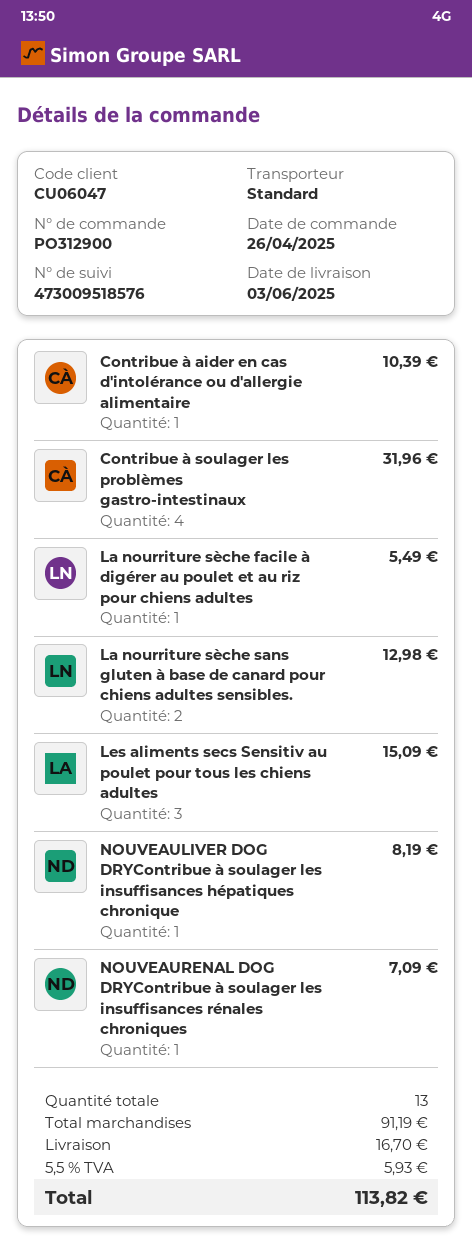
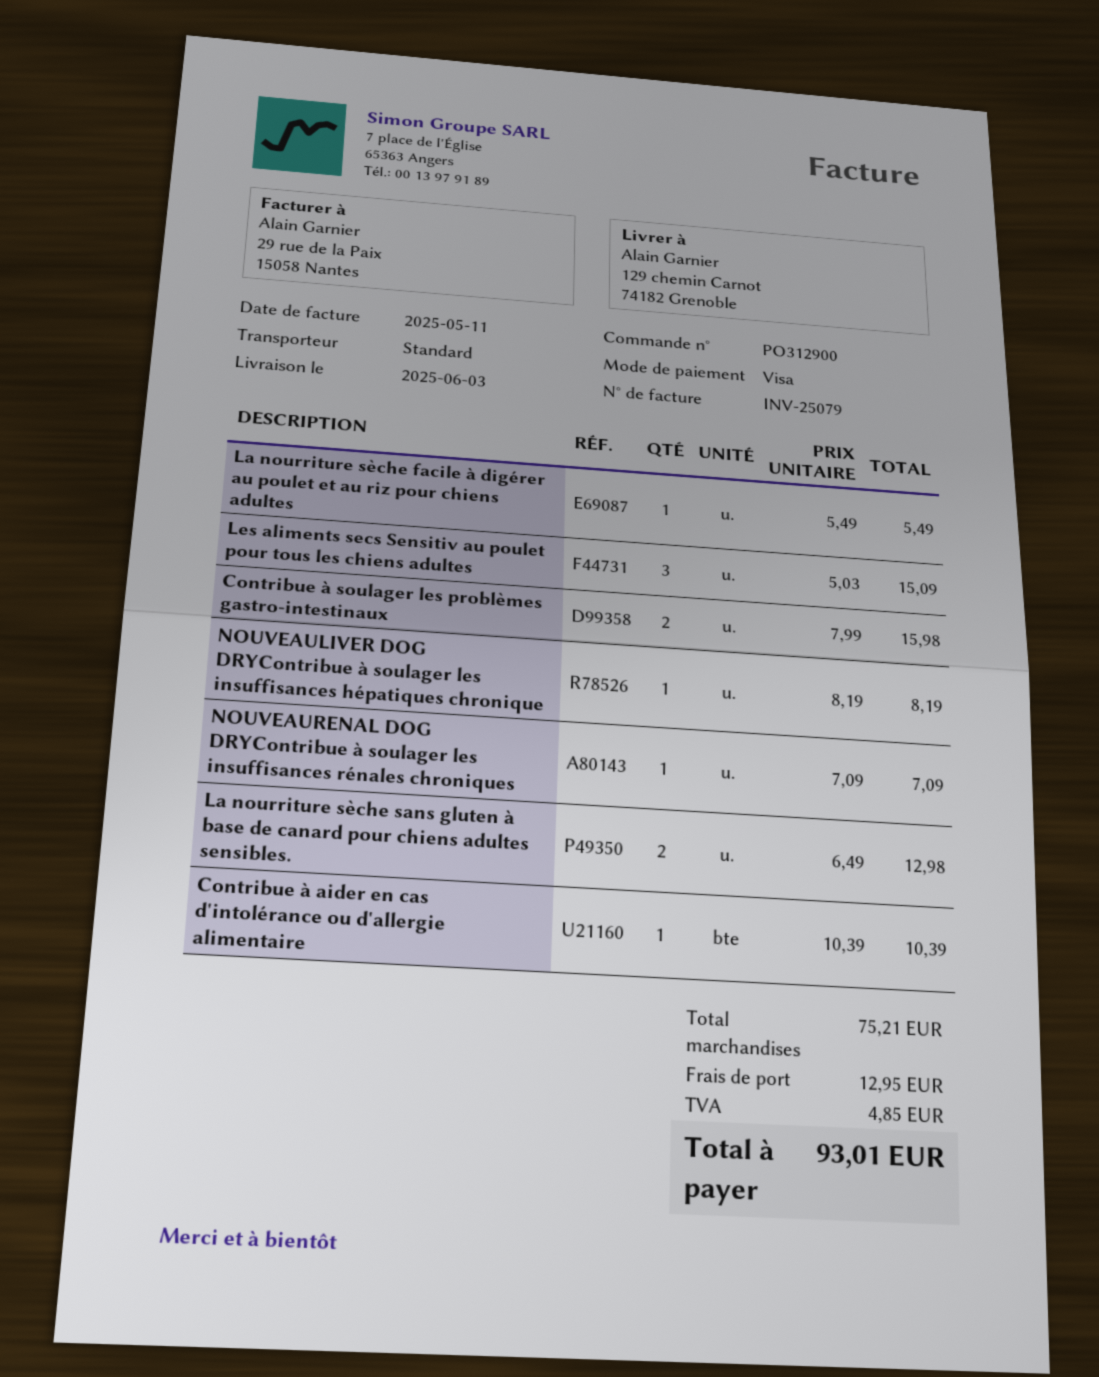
Contribue à soulager les problèmes gastro-intestinaux: 4 for 31.96 -> 2 for 15.98
subtotal: 91.19 -> 75.21
shipping: 16.70 -> 12.95
tax: 5.93 -> 4.85
total: 113.82 -> 93.01

